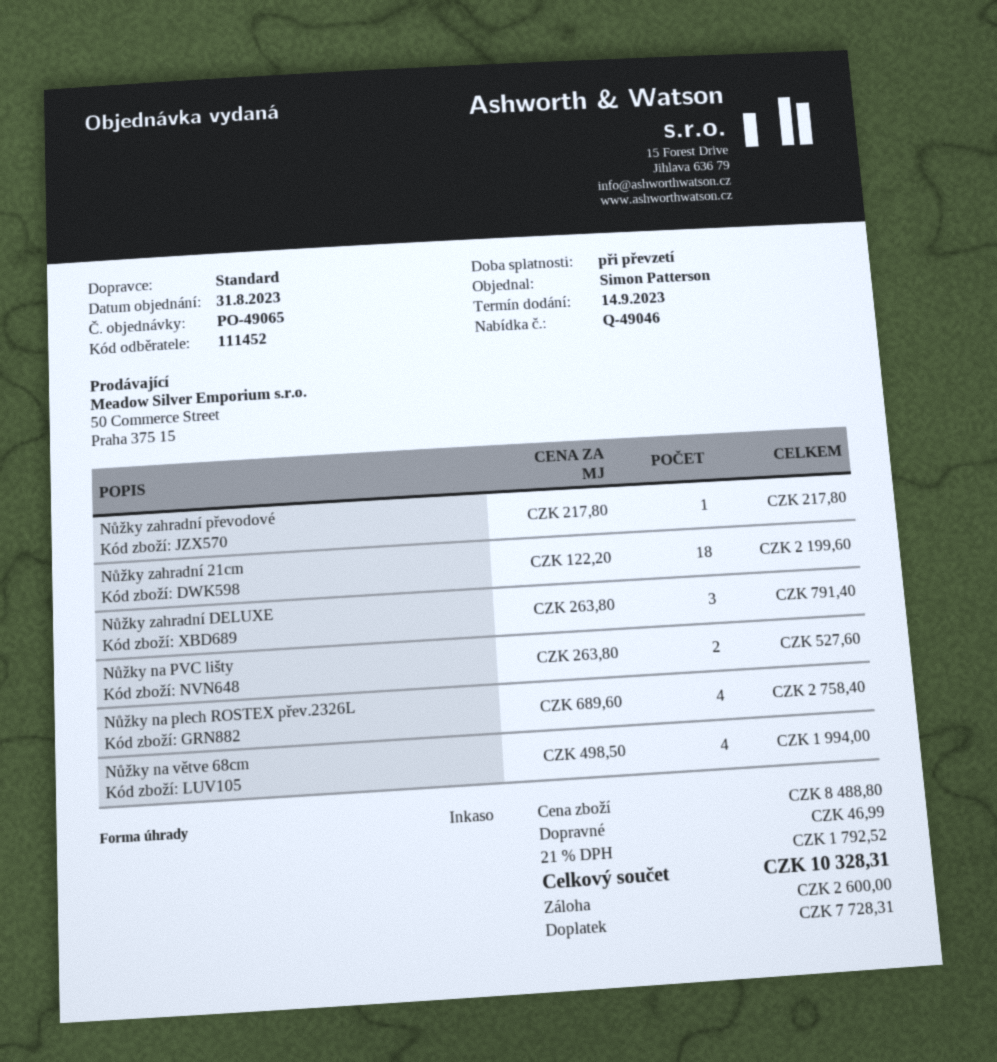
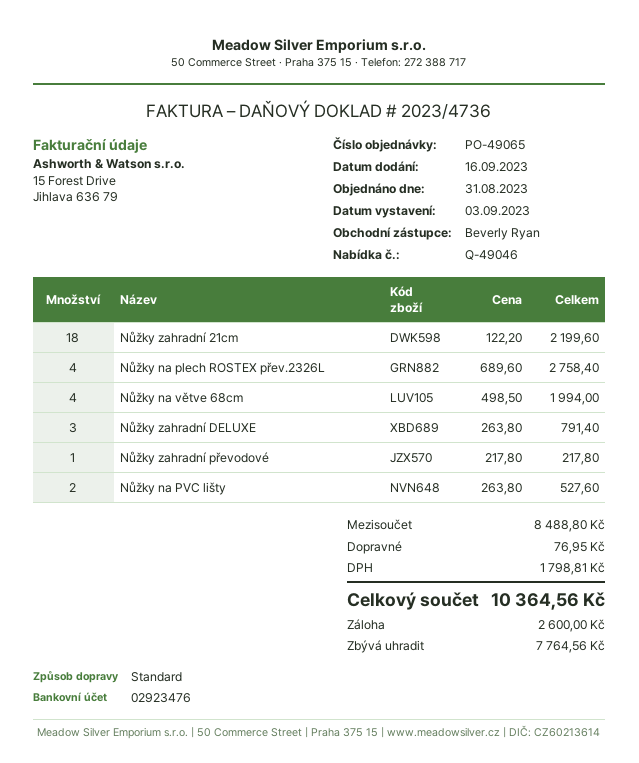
delivery date: 2023-09-14 -> 2023-09-16
shipping: 46.99 -> 76.95
tax: 1792.52 -> 1798.81
total: 10328.31 -> 10364.56
balance: 7728.31 -> 7764.56

